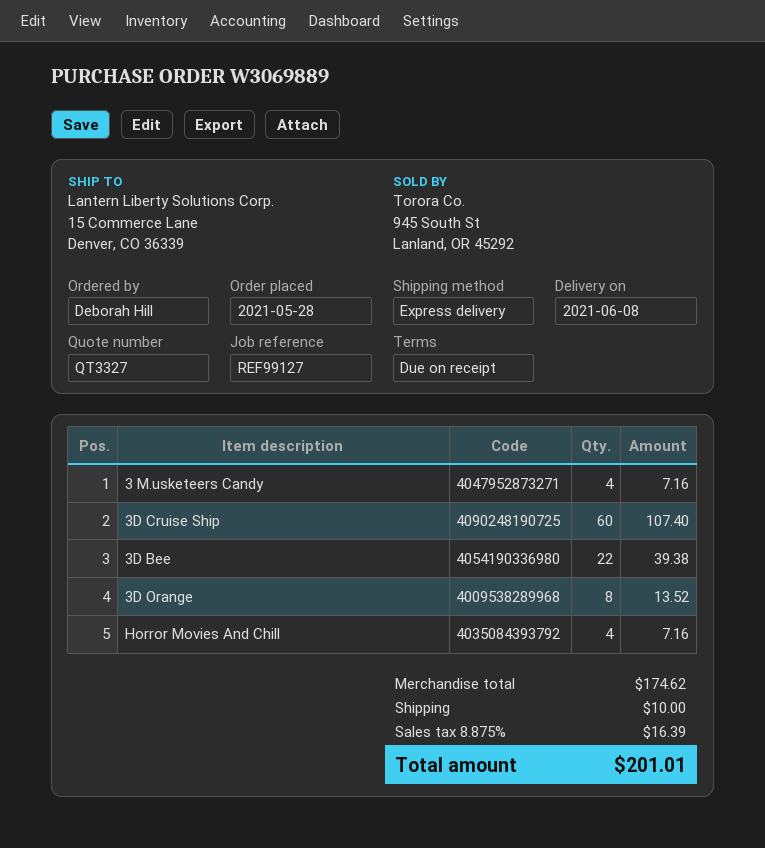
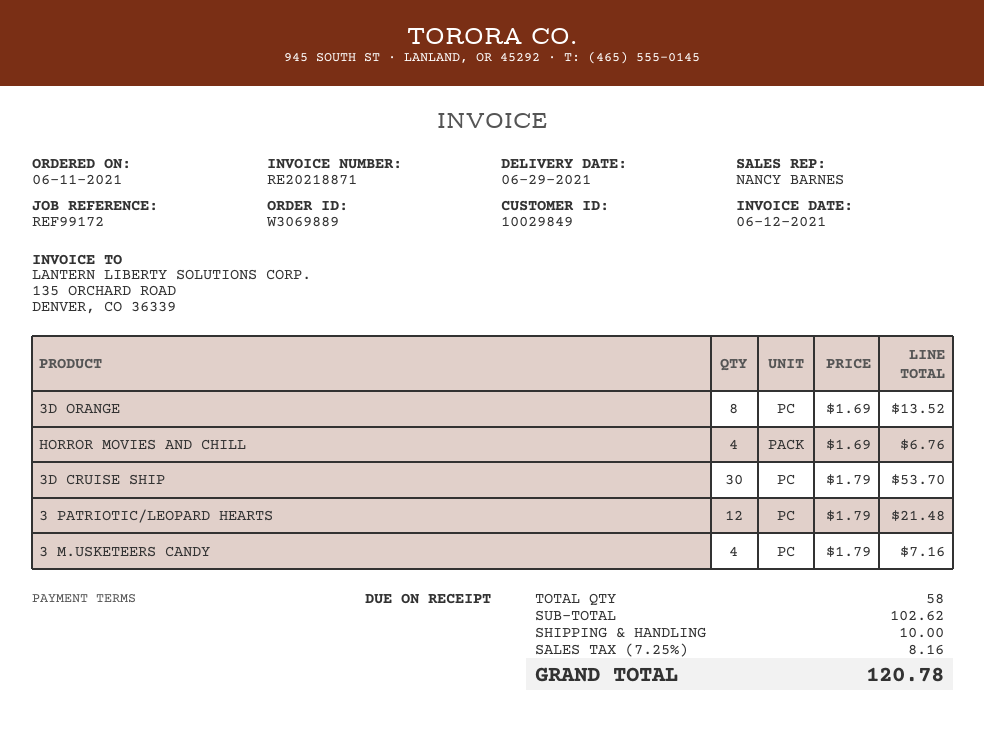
order date: 2021-05-28 -> 2021-06-11
delivery date: 2021-06-08 -> 2021-06-29
reference: REF99127 -> REF99172
3D Cruise Ship: 60 for 107.40 -> 30 for 53.70
3D Bee: 22 for 39.38 -> none
Horror Movies And Chill: 4 for 7.16 -> 4 for 6.76
3 PATRIOTIC/LEOPARD HEARTS: none -> 12 for 21.48
subtotal: 174.62 -> 102.62
tax: 8.875% = 16.39 -> 7.25% = 8.16
total: 201.01 -> 120.78

